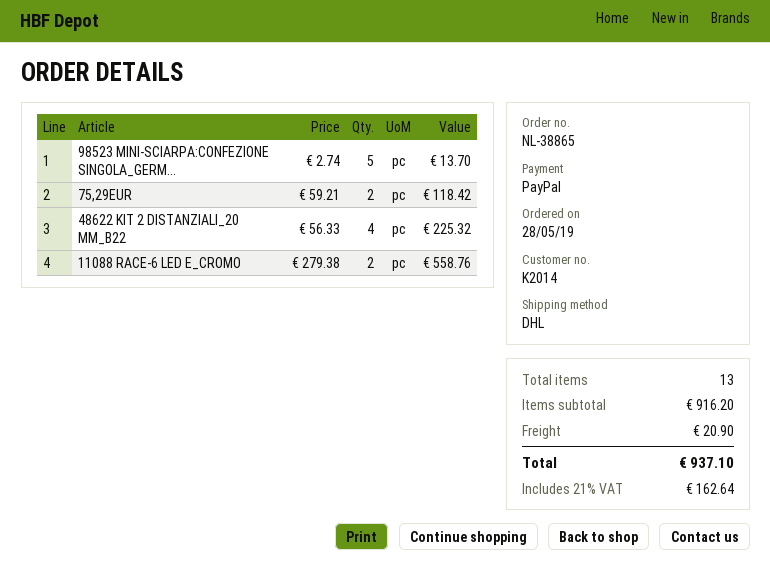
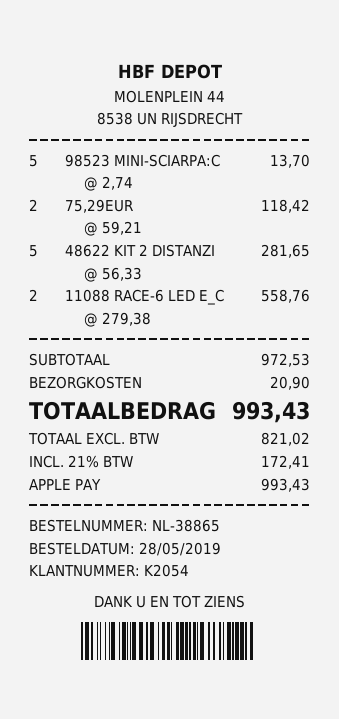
customer number: K2014 -> K2054
payment method: PayPal -> Apple Pay
48622 KIT 2 DISTANZIALI_20 MM_B22: 4 x 56.33 = 225.32 -> 5 x 56.33 = 281.65
subtotal: 916.20 -> 972.53
tax: 21% = 162.64 -> 21% = 172.41
total: 937.10 -> 993.43

